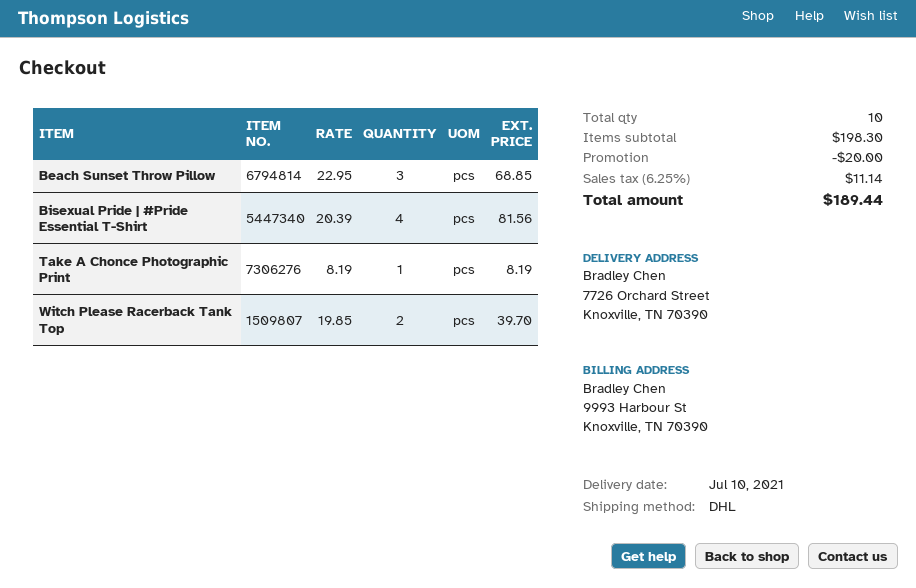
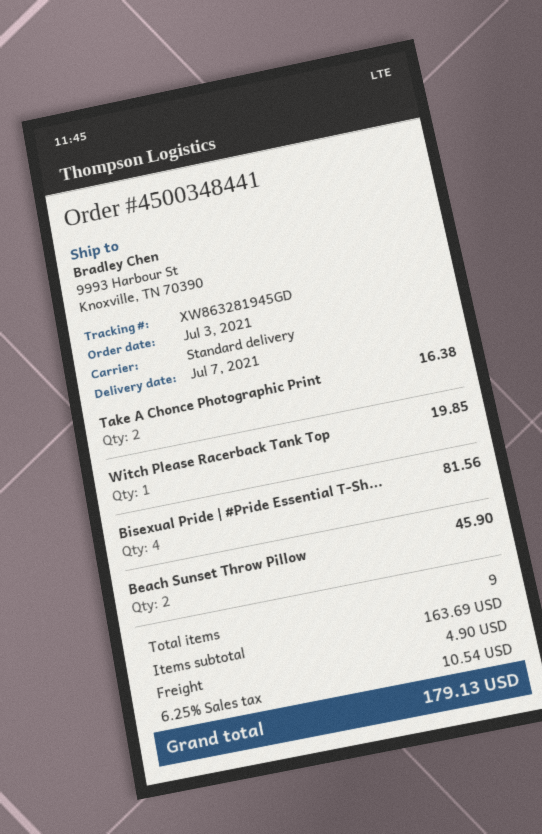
delivery date: 2021-07-10 -> 2021-07-07
shipping method: DHL -> standard
ship to: 7726 Orchard Street, Knoxville, TN 70390 -> 9993 Harbour St, Knoxville, TN 70390
Beach Sunset Throw Pillow: 3 for 68.85 -> 2 for 45.90
Take A Chonce Photographic Print: 1 for 8.19 -> 2 for 16.38
Witch Please Racerback Tank Top: 2 for 39.70 -> 1 for 19.85
total quantity: 10 -> 9
subtotal: 198.30 -> 163.69
discount: 20.00 -> none
shipping: none -> 4.90
tax: 6.25% = 11.14 -> 6.25% = 10.54
total: 189.44 -> 179.13

